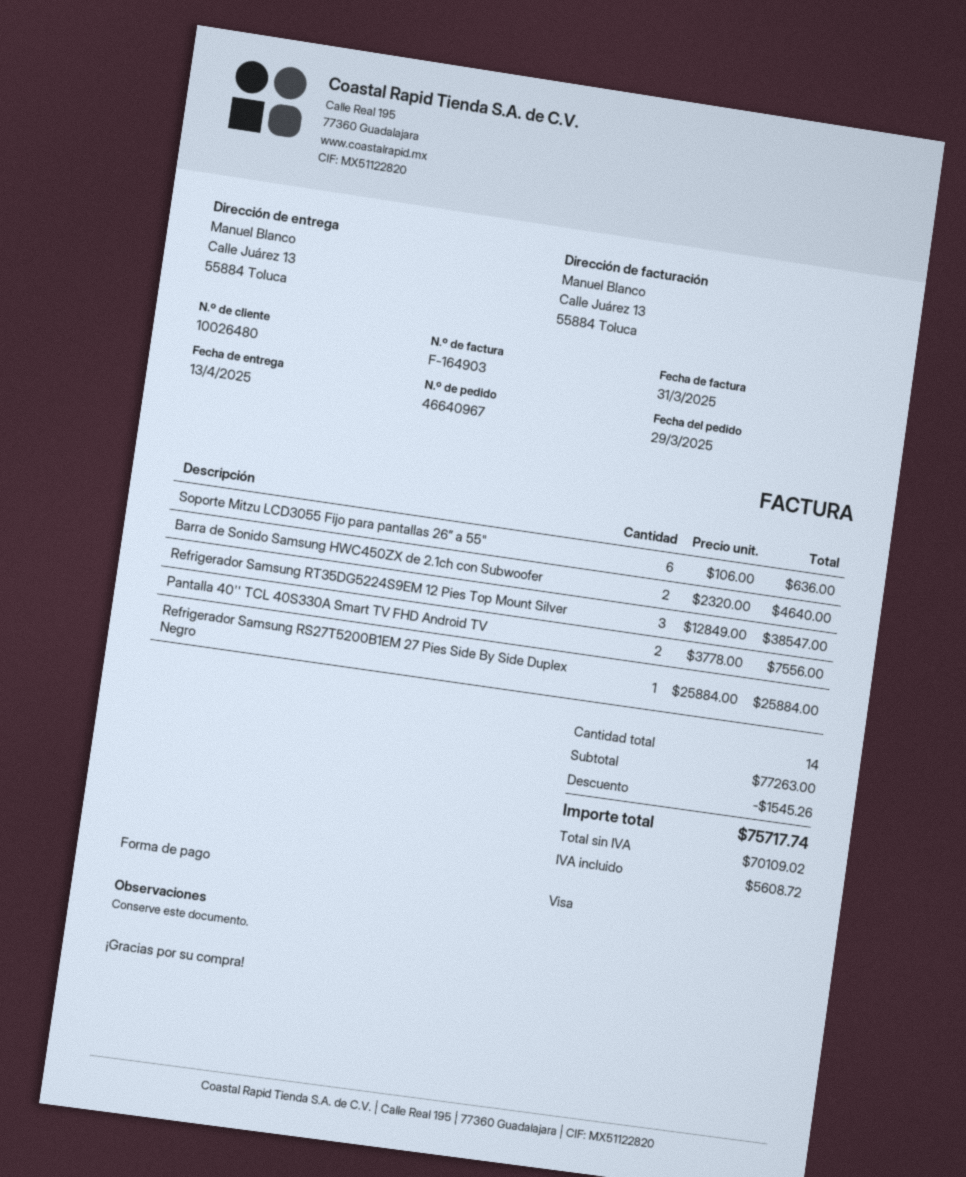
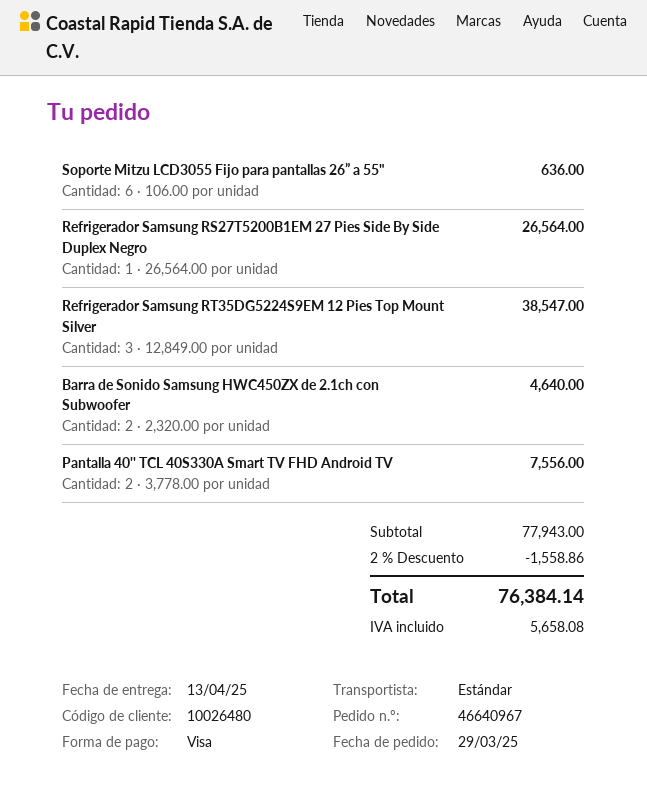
Refrigerador Samsung RS27T5200B1EM 27 Pies Side By Side Duplex Negro: 1 x 25884.00 = 25884.00 -> 1 x 26564.00 = 26564.00
subtotal: 77263.00 -> 77943.00
discount: 1545.26 -> 1558.86
tax: 5608.72 -> 5658.08
total: 75717.74 -> 76384.14

